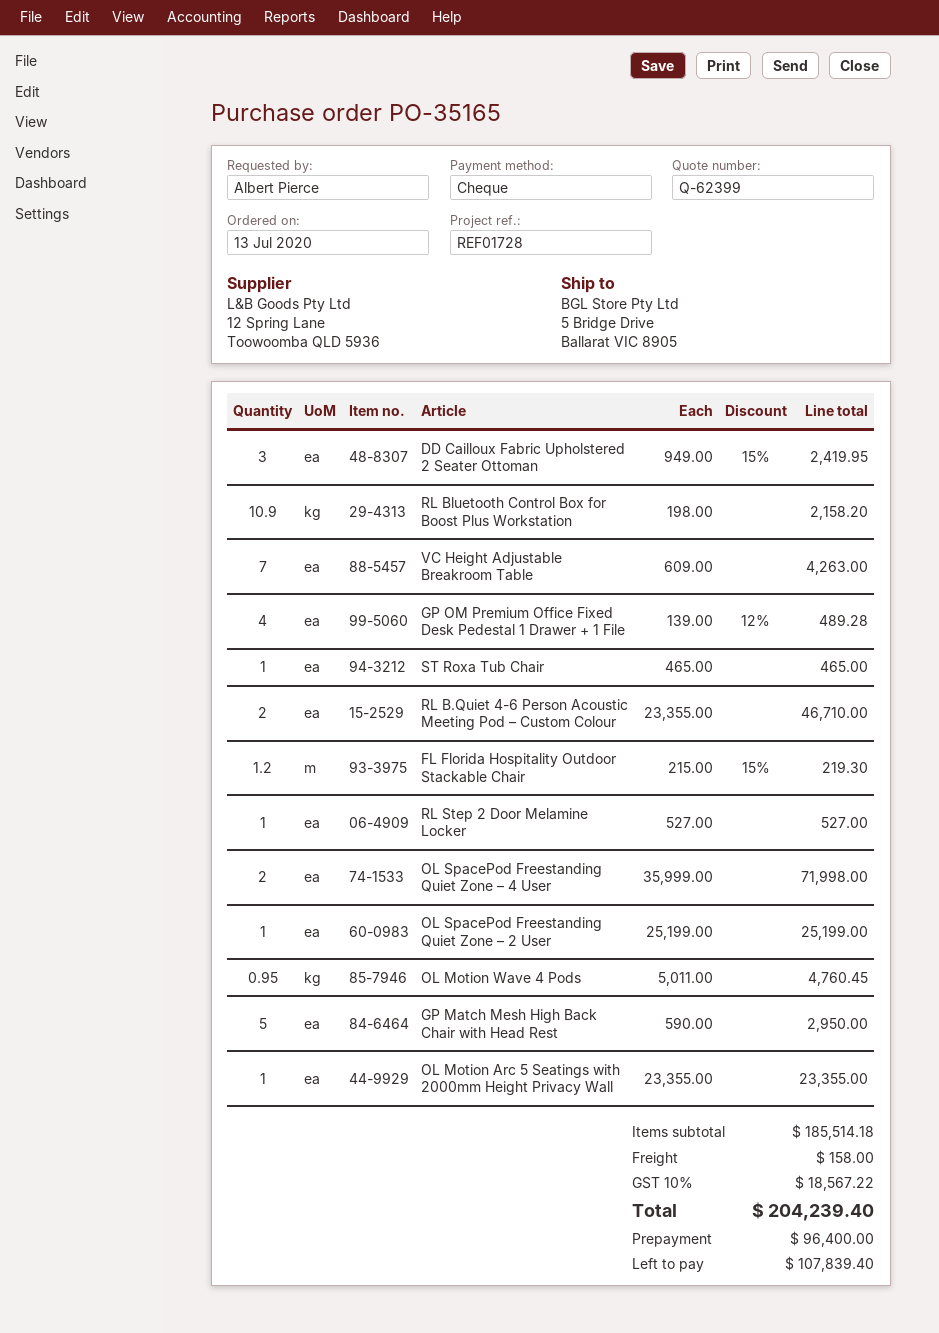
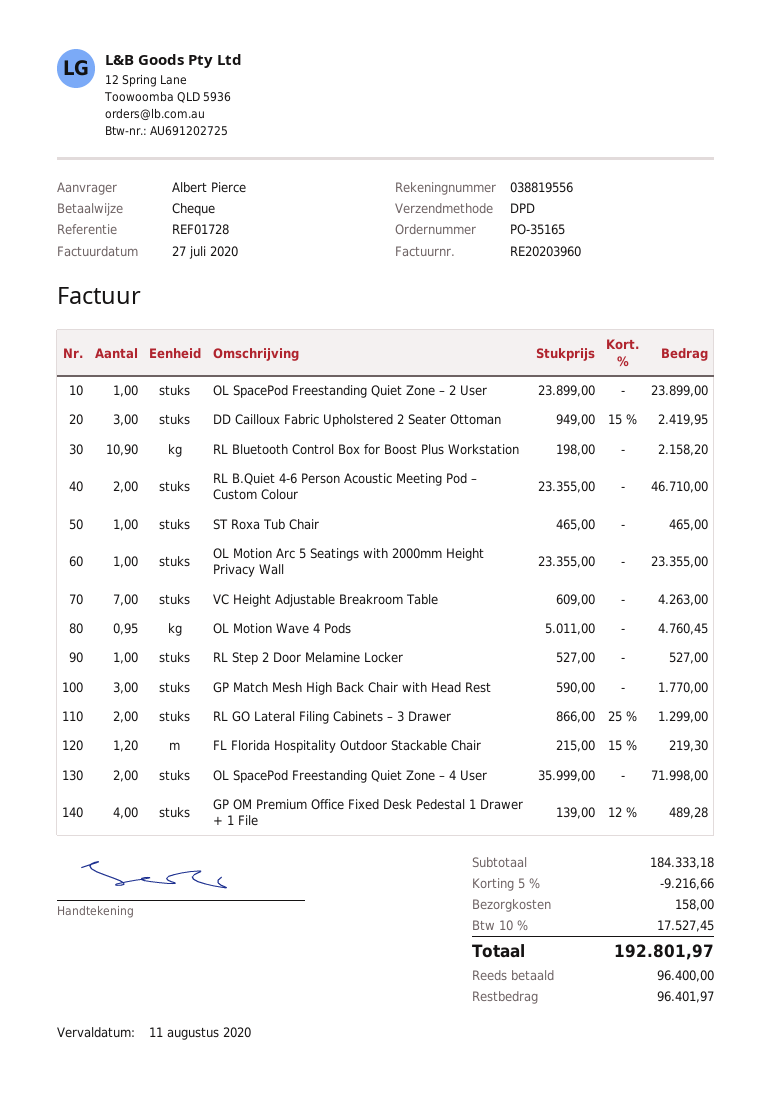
OL SpacePod Freestanding Quiet Zone – 2 User: 1 x 25199.00 = 25199.00 -> 1 x 23899.00 = 23899.00
GP Match Mesh High Back Chair with Head Rest: 5 x 590.00 = 2950.00 -> 3 x 590.00 = 1770.00
RL GO Lateral Filing Cabinets – 3 Drawer: none -> 2 x 866.00 - 25% = 1299.00
subtotal: 185514.18 -> 184333.18
discount: none -> 5% = 9216.66
tax: 10% = 18567.22 -> 10% = 17527.45
total: 204239.40 -> 192801.97
balance: 107839.40 -> 96401.97

